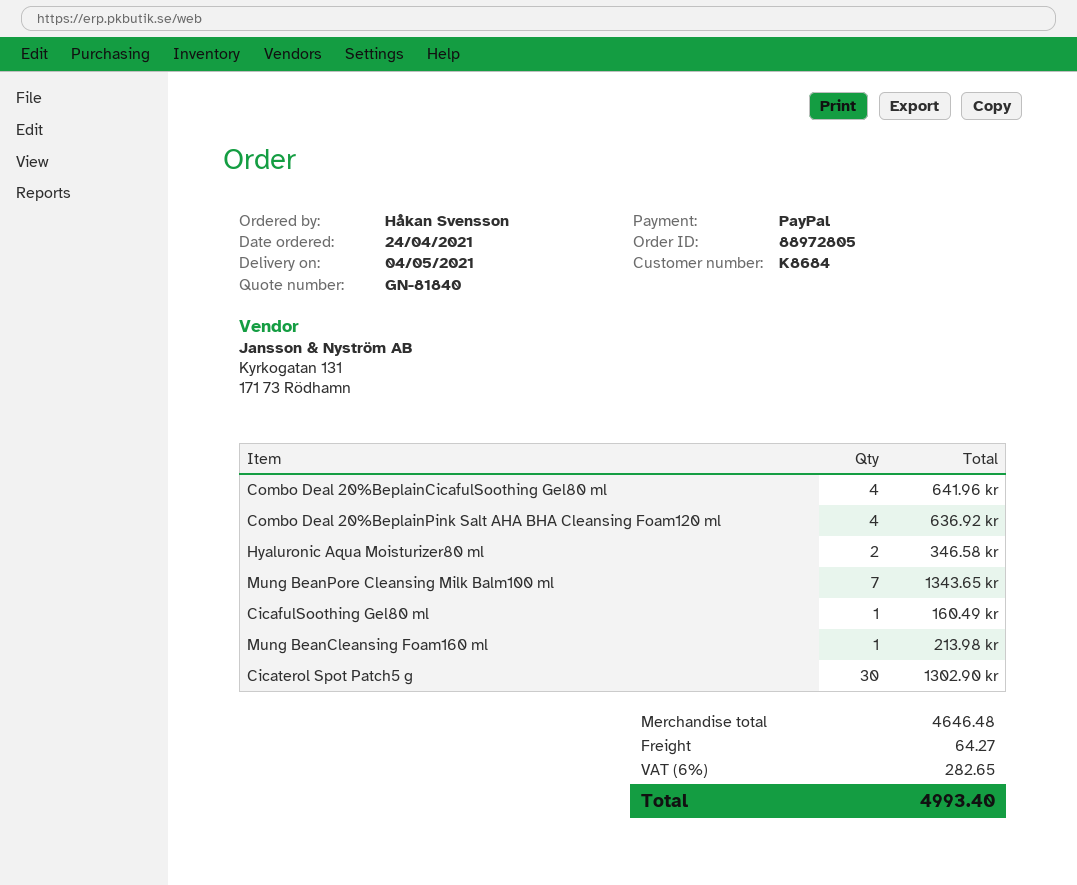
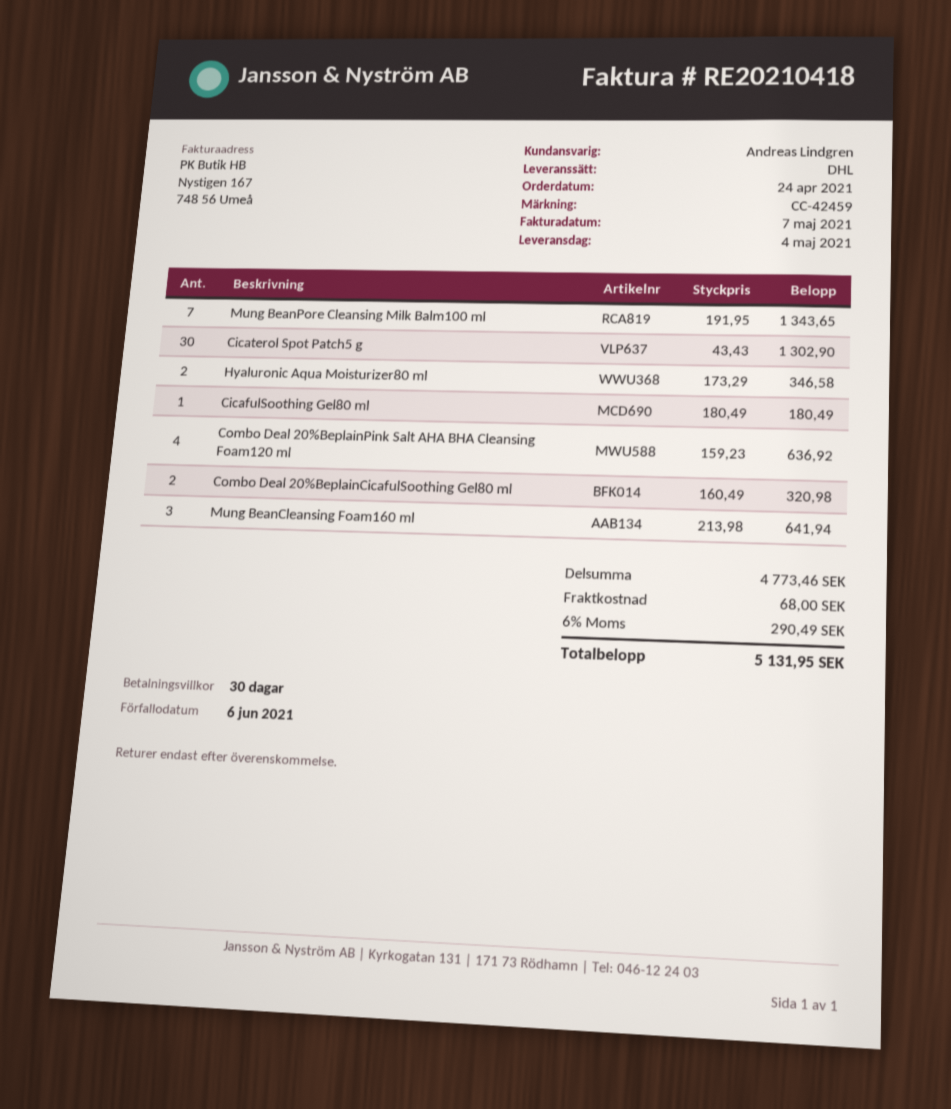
Combo Deal 20%BeplainCicafulSoothing Gel80 ml: 4 for 641.96 -> 2 for 320.98
CicafulSoothing Gel80 ml: 1 for 160.49 -> 1 for 180.49
Mung BeanCleansing Foam160 ml: 1 for 213.98 -> 3 for 641.94
subtotal: 4646.48 -> 4773.46
shipping: 64.27 -> 68.00
tax: 6% = 282.65 -> 6% = 290.49
total: 4993.40 -> 5131.95

